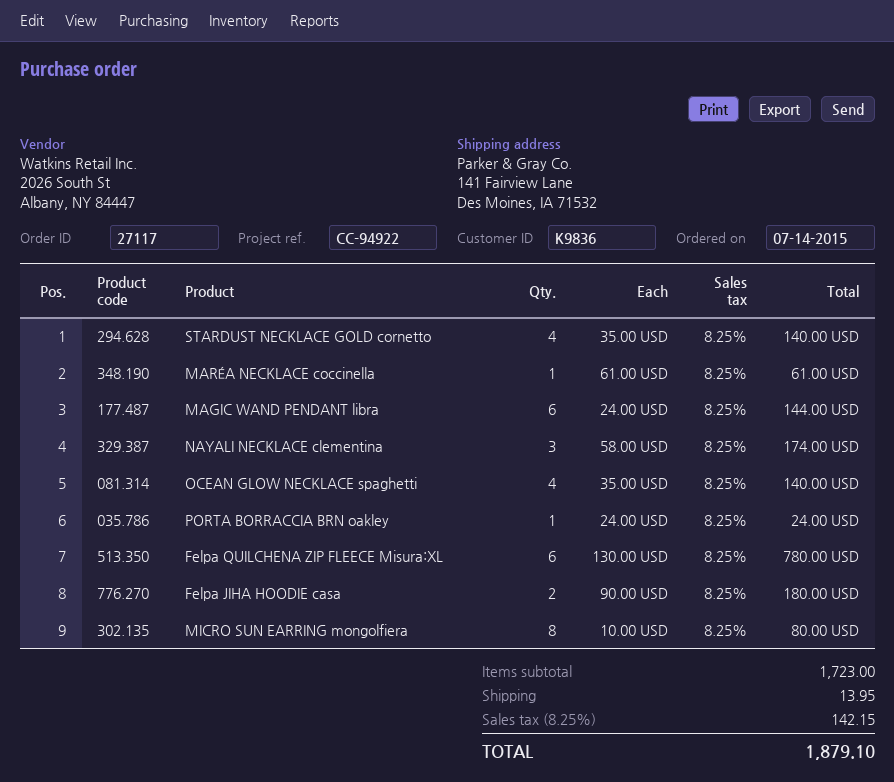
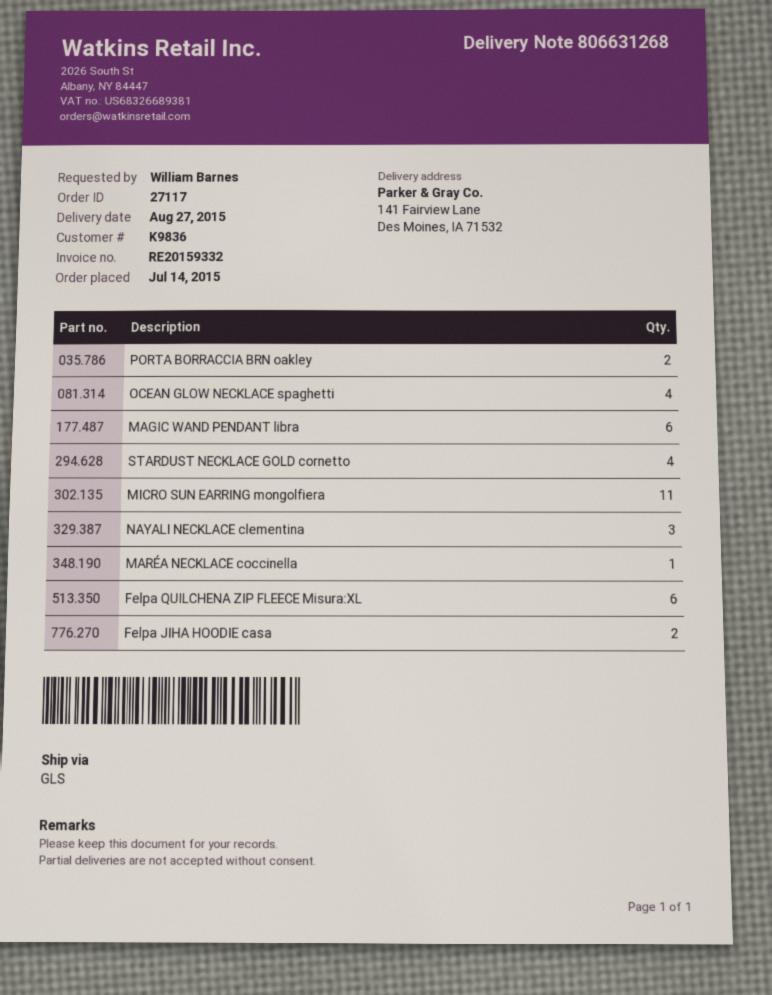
PORTA BORRACCIA BRN oakley: 1 -> 2
MICRO SUN EARRING mongolfiera: 8 -> 11

